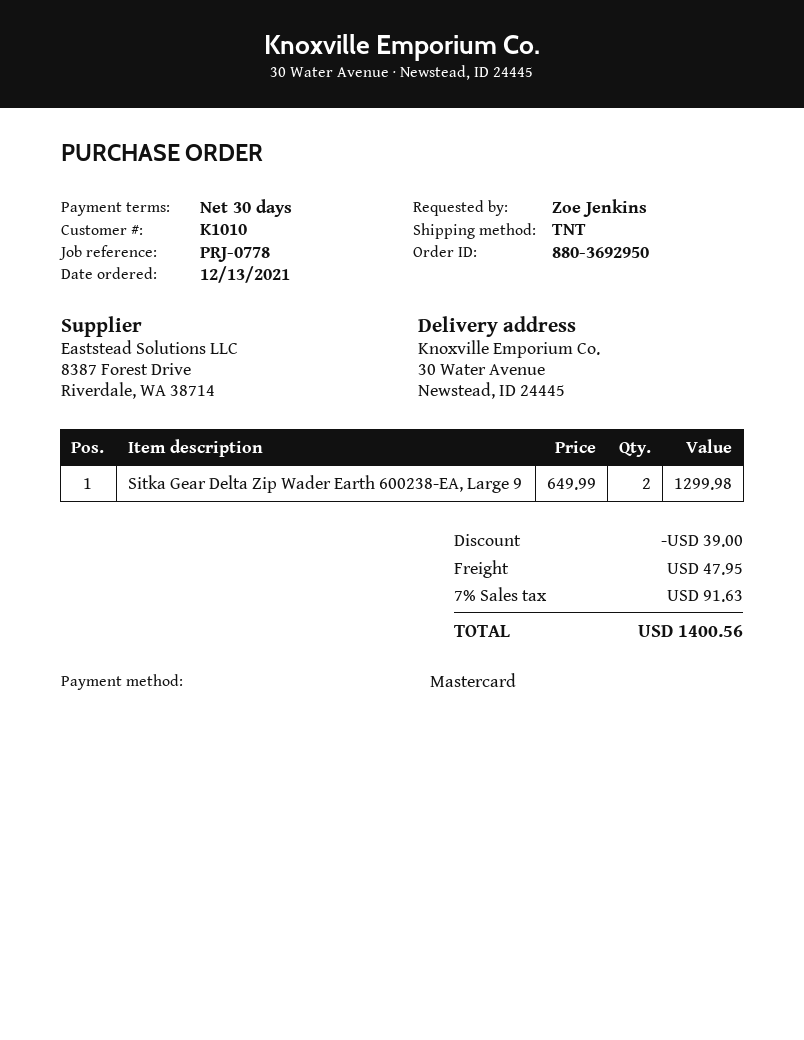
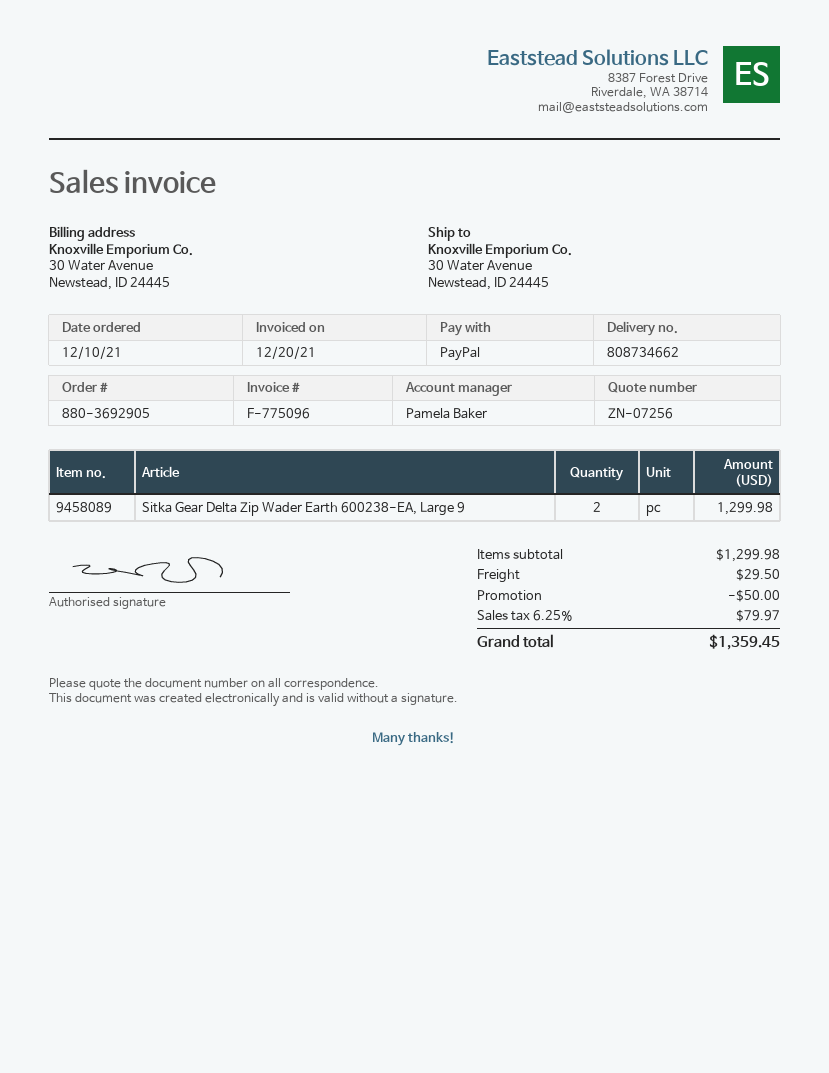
order number: 880-3692950 -> 880-3692905
order date: 2021-12-13 -> 2021-12-10
payment method: Mastercard -> PayPal
discount: 39.00 -> 50.00
shipping: 47.95 -> 29.50
tax: 7% = 91.63 -> 6.25% = 79.97
total: 1400.56 -> 1359.45

